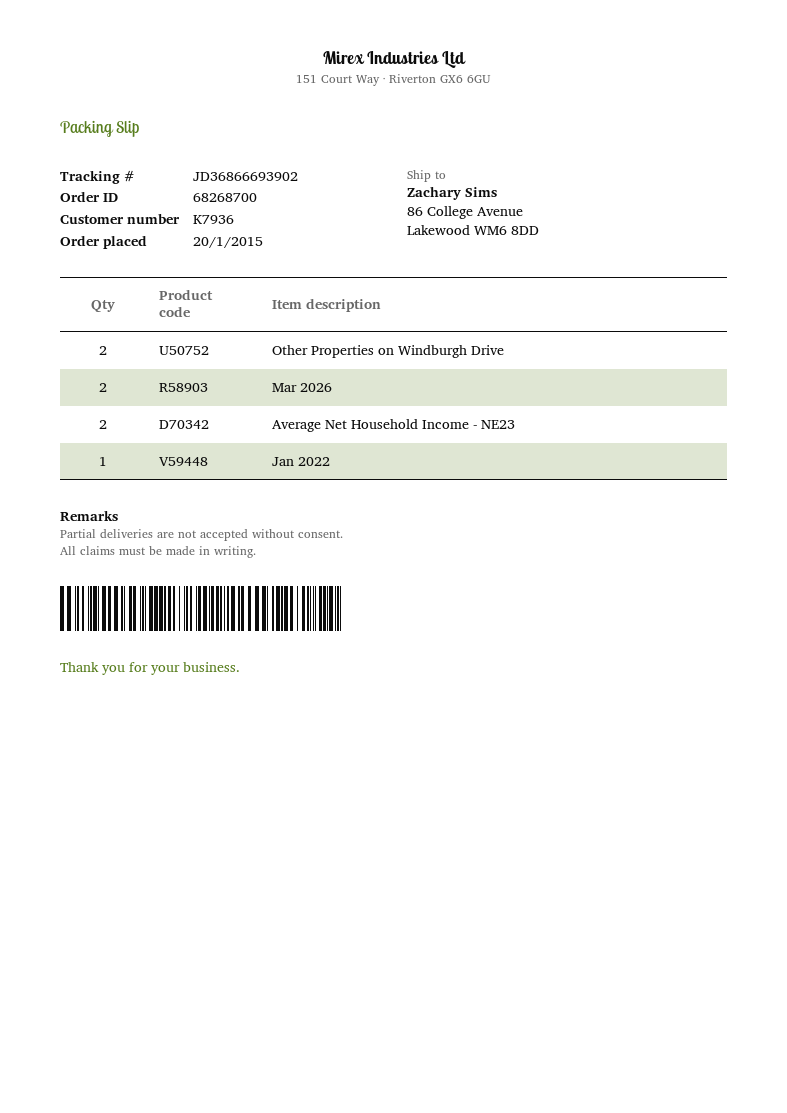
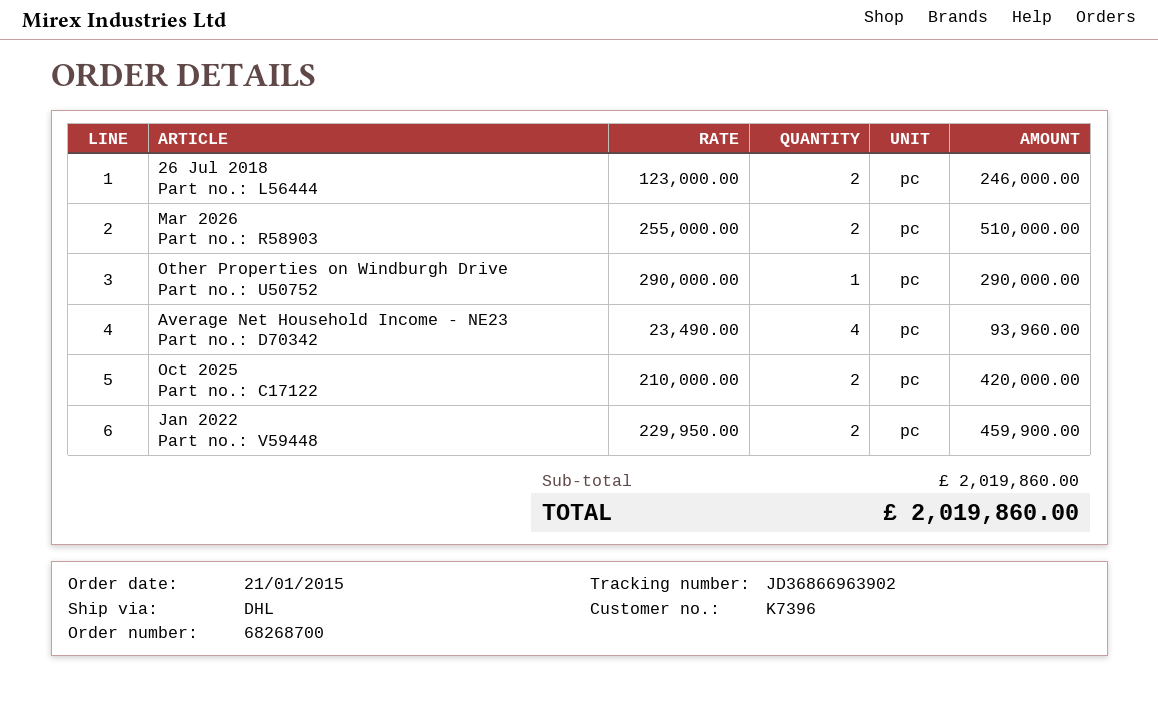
order date: 2015-01-20 -> 2015-01-21
customer number: K7936 -> K7396
tracking number: JD36866693902 -> JD36866963902
Other Properties on Windburgh Drive: 2 -> 1
Average Net Household Income - NE23: 2 -> 4
Jan 2022: 1 -> 2
26 Jul 2018: none -> 2
Oct 2025: none -> 2

